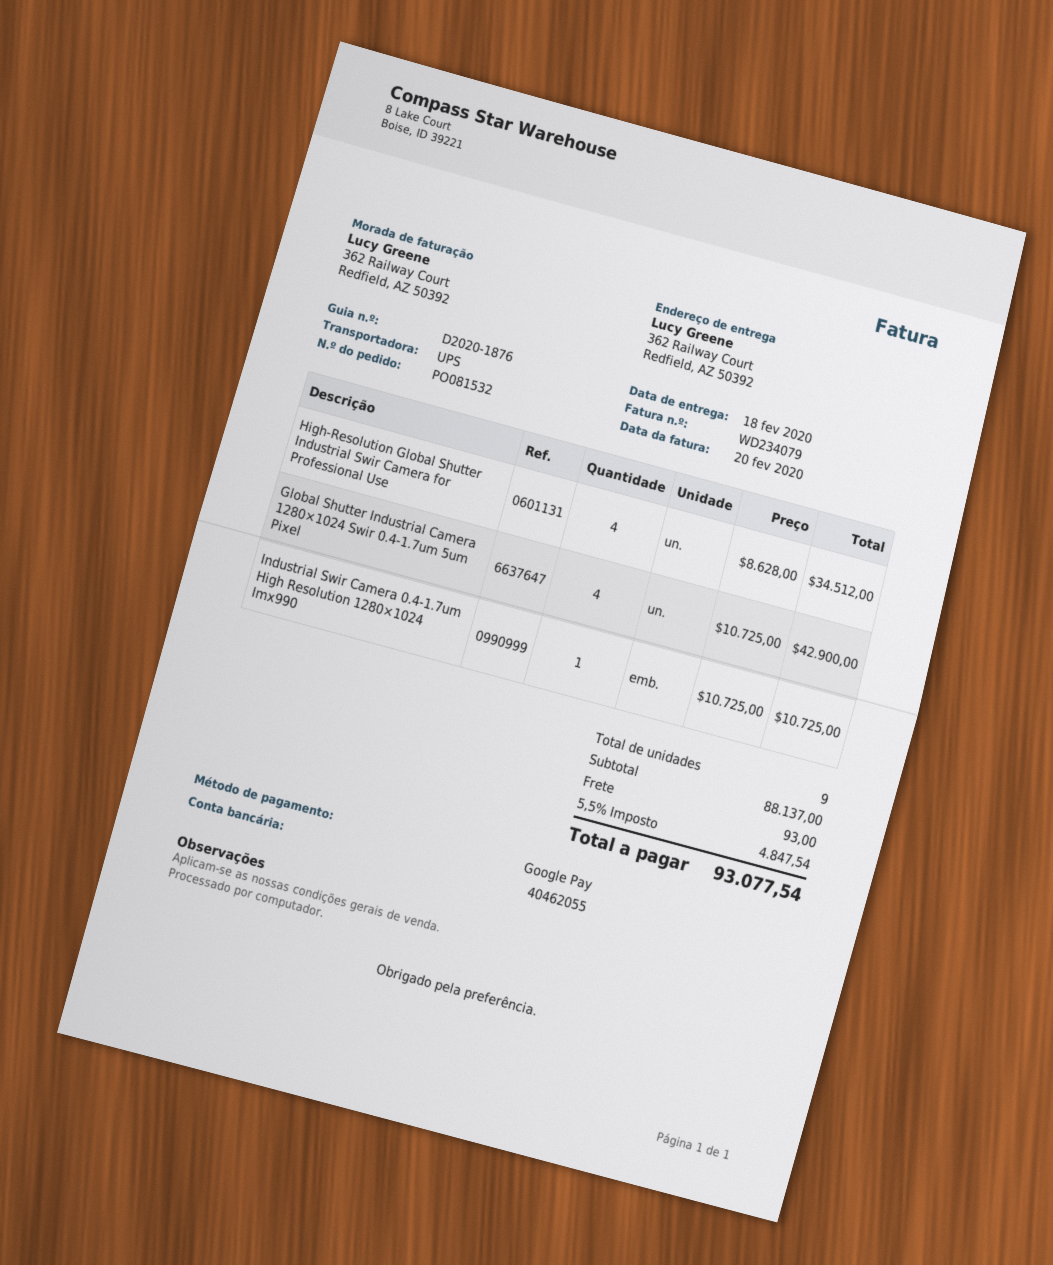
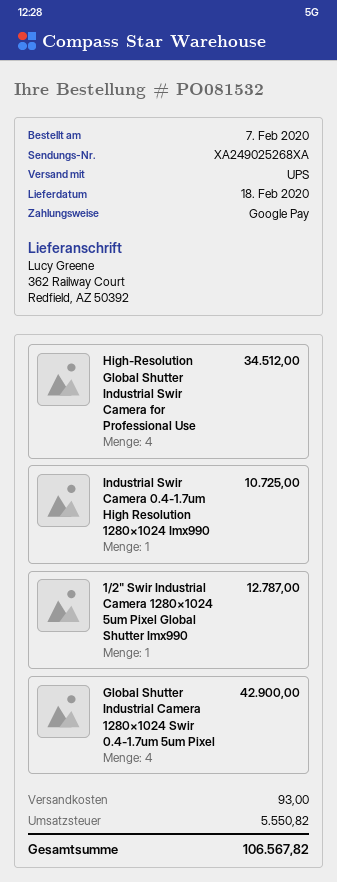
1/2" Swir Industrial Camera 1280×1024 5um Pixel Global Shutter Imx990: none -> 1 for 12787.00
tax: 4847.54 -> 5550.82
total: 93077.54 -> 106567.82

